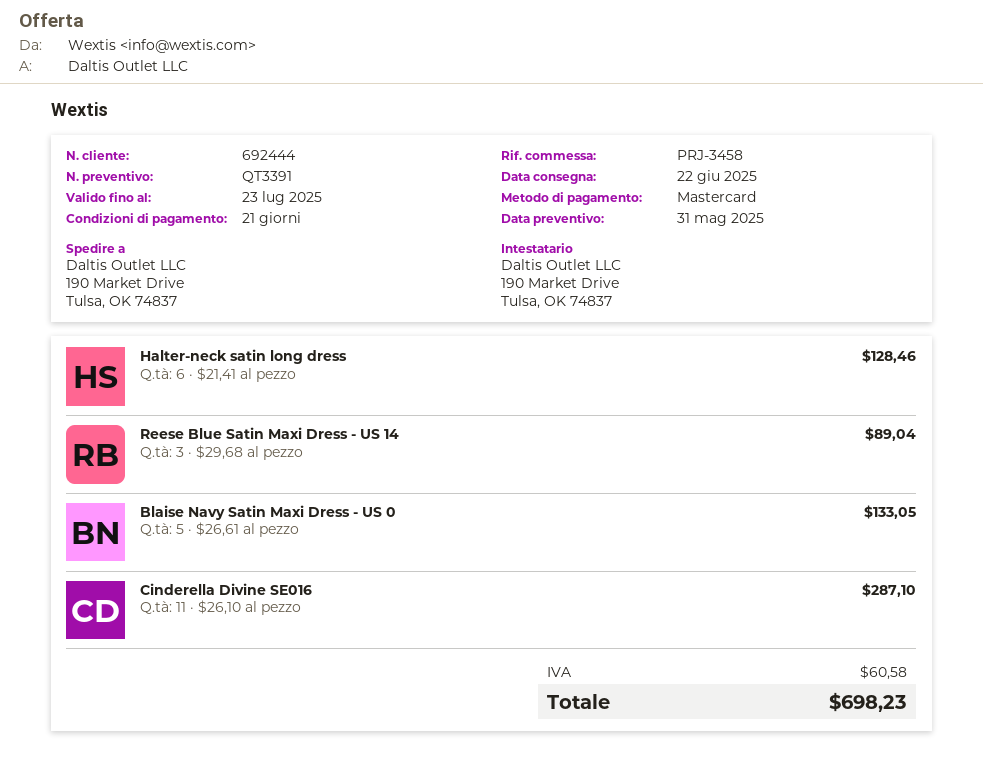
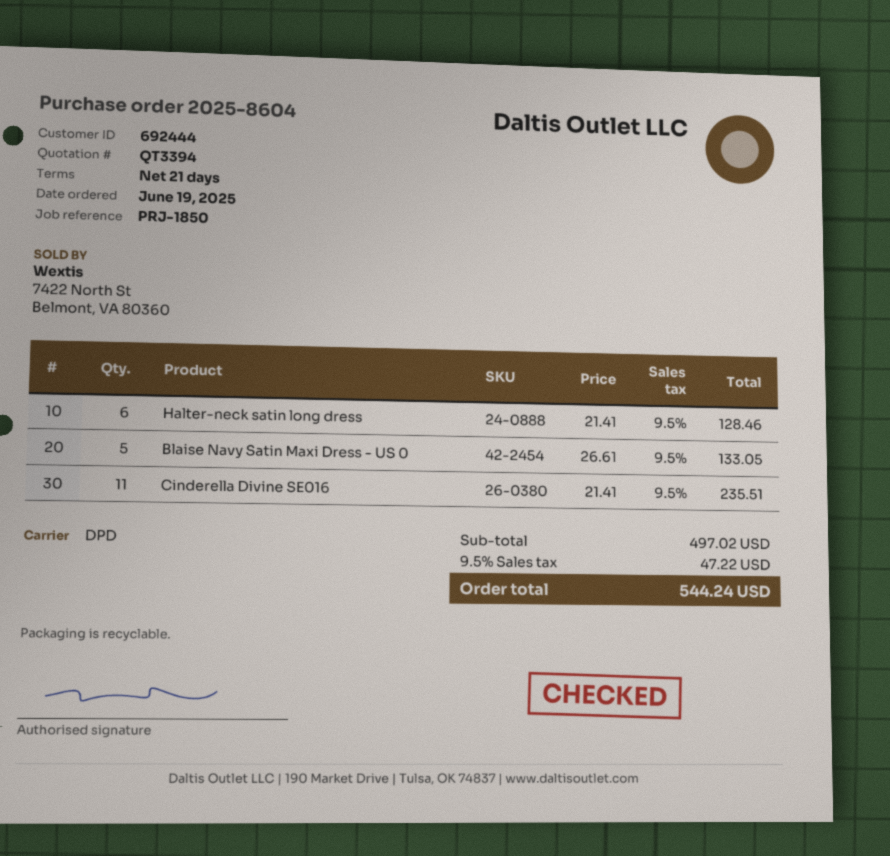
quote number: QT3391 -> QT3394
reference: PRJ-3458 -> PRJ-1850
Reese Blue Satin Maxi Dress - US 14: 3 x 29.68 = 89.04 -> none
Cinderella Divine SE016: 11 x 26.10 = 287.10 -> 11 x 21.41 = 235.51
tax: 60.58 -> 47.22
total: 698.23 -> 544.24

